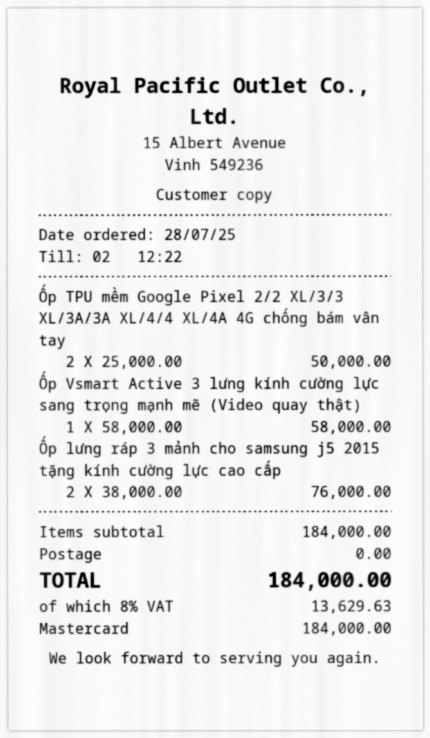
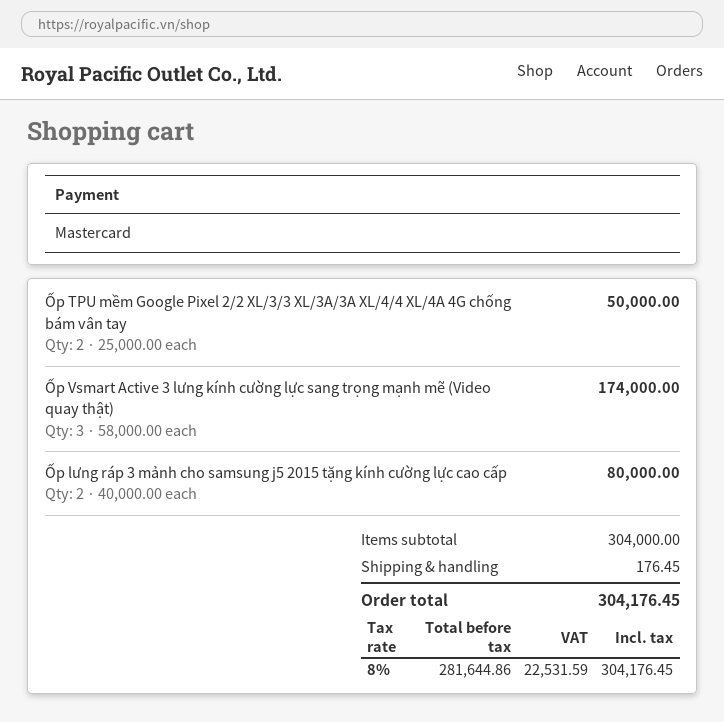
Ốp Vsmart Active 3 lưng kính cường lực sang trọng mạnh mẽ (Video quay thật): 1 x 58000.00 = 58000.00 -> 3 x 58000.00 = 174000.00
Ốp lưng ráp 3 mảnh cho samsung j5 2015 tặng kính cường lực cao cấp: 2 x 38000.00 = 76000.00 -> 2 x 40000.00 = 80000.00
subtotal: 184000.00 -> 304000.00
shipping: 0.00 -> 176.45
tax: 8% = 13629.63 -> 8% = 22531.59
total: 184000.00 -> 304176.45

